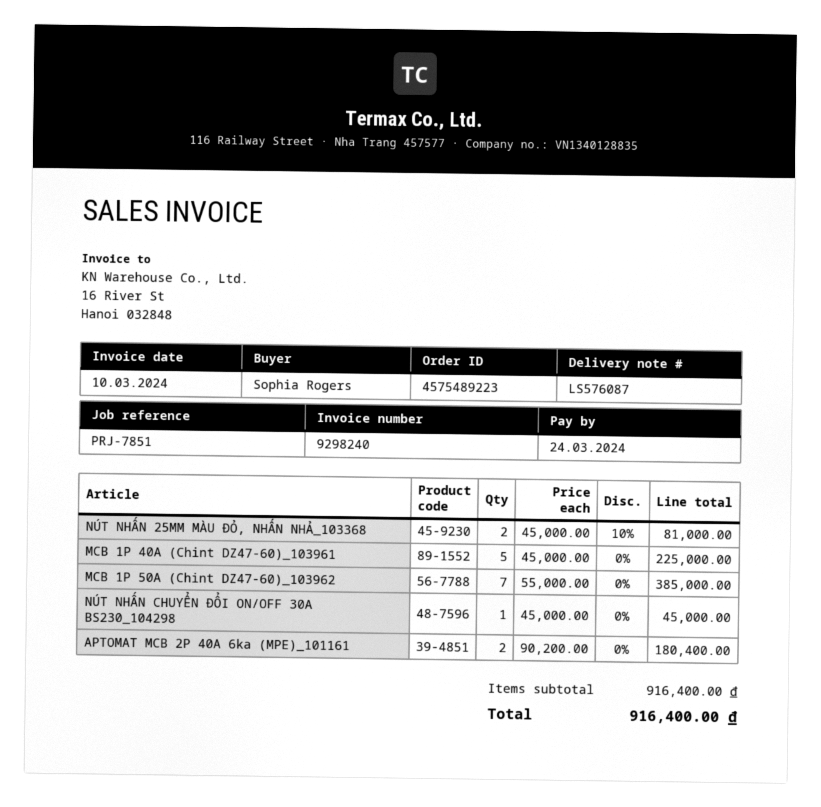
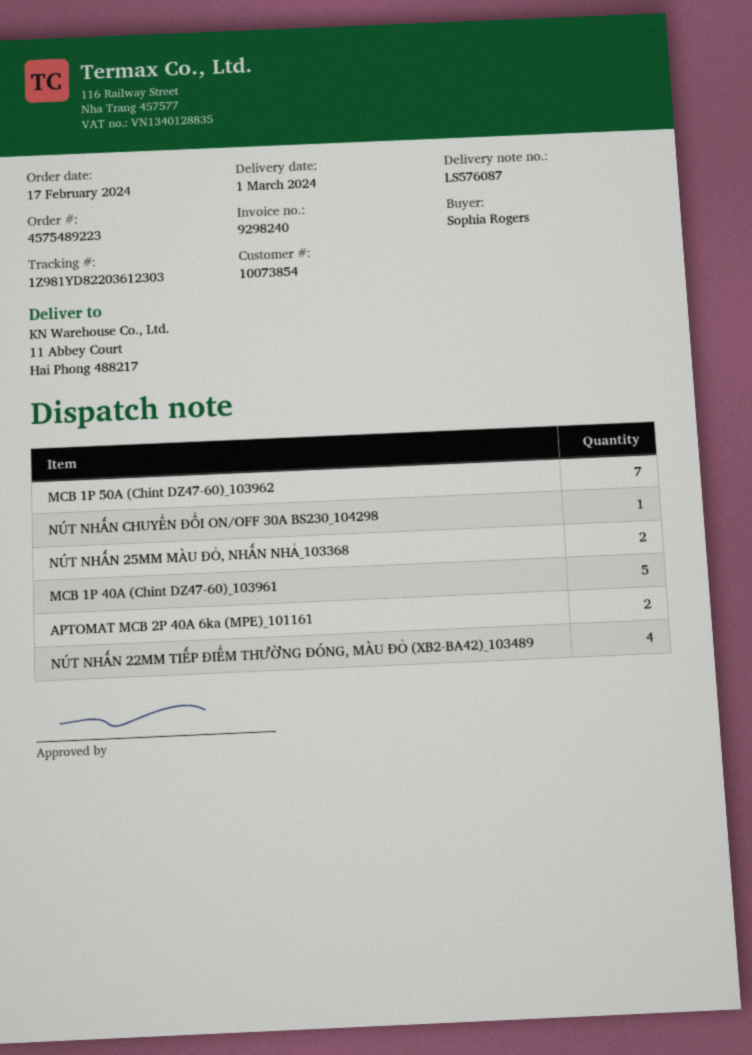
NÚT NHẤN 22MM TIẾP ĐIỂM THƯỜNG ĐÓNG, MÀU ĐỎ (XB2-BA42)_103489: none -> 4

